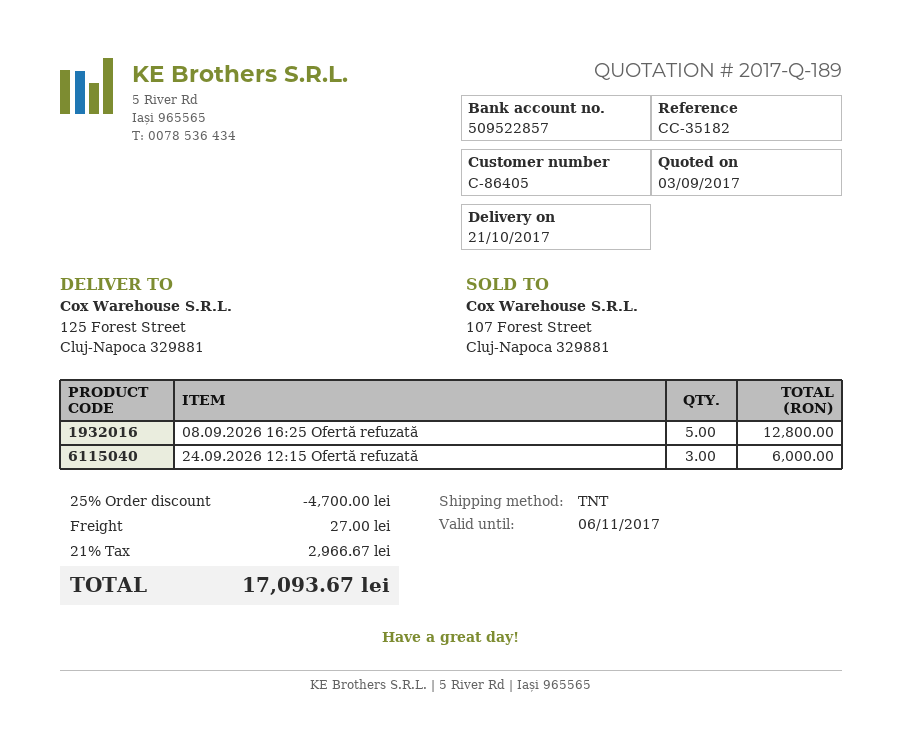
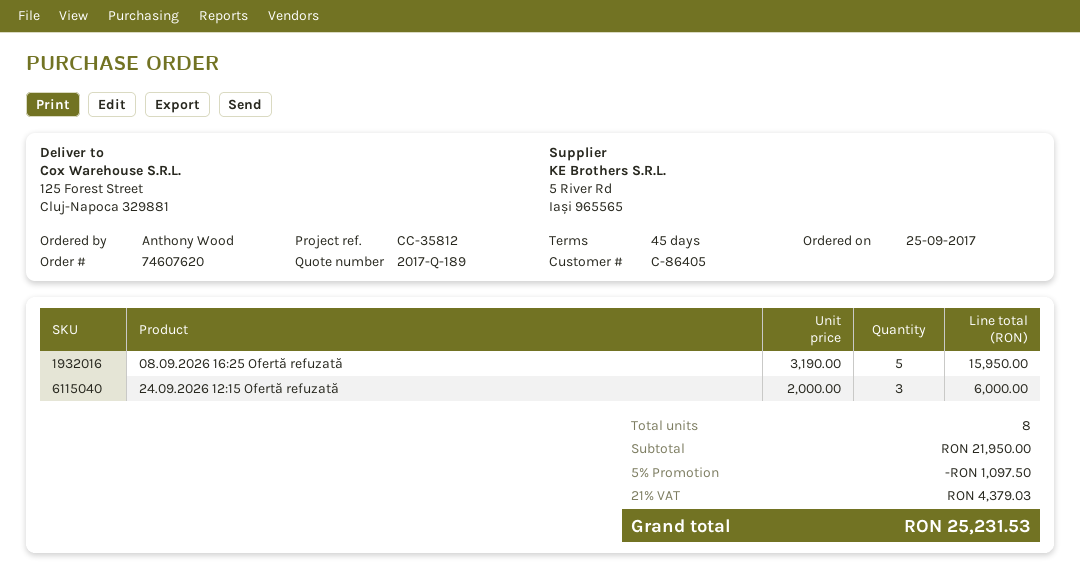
reference: CC-35182 -> CC-35812
08.09.2026 16:25 Ofertă refuzată: 5 for 12800.00 -> 5 for 15950.00
discount: 25% = 4700.00 -> 5% = 1097.50
shipping: 27.00 -> none
tax: 21% = 2966.67 -> 21% = 4379.03
total: 17093.67 -> 25231.53

